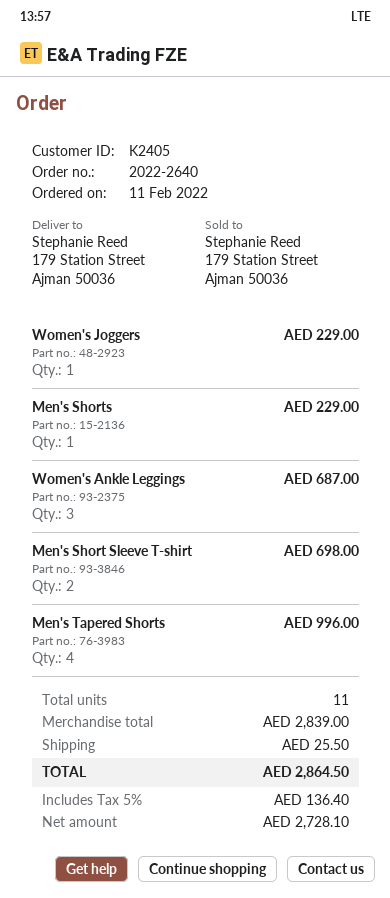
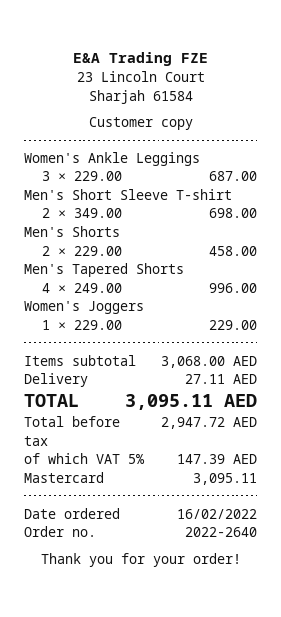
order date: 2022-02-11 -> 2022-02-16
Men's Shorts: 1 for 229.00 -> 2 for 458.00
subtotal: 2839.00 -> 3068.00
shipping: 25.50 -> 27.11
net: 2728.10 -> 2947.72
tax: 5% = 136.40 -> 5% = 147.39
total: 2864.50 -> 3095.11

